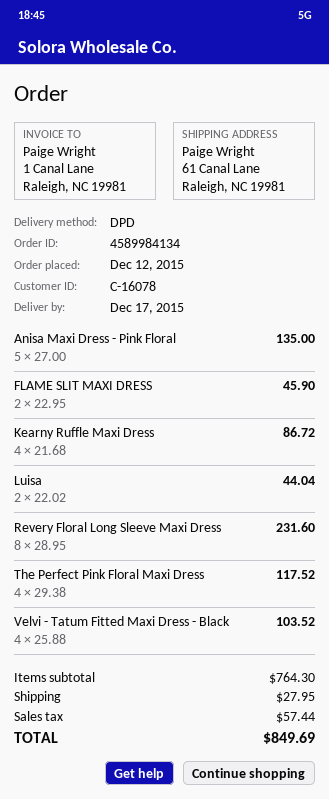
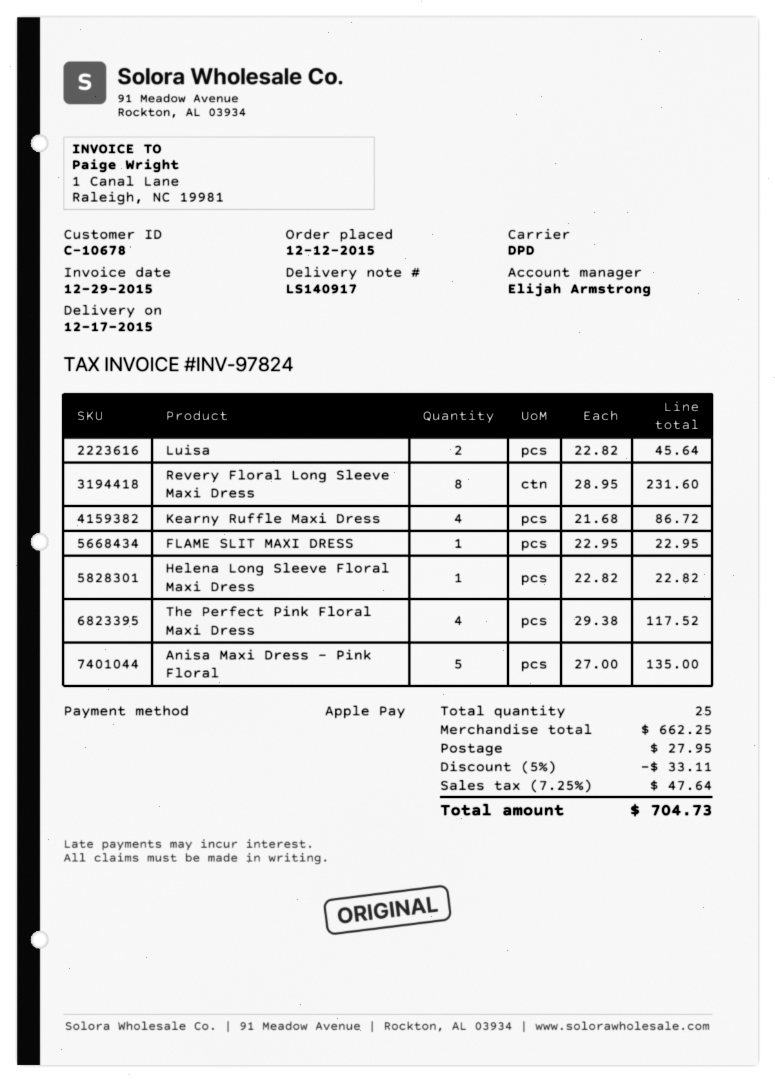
customer number: C-16078 -> C-10678
FLAME SLIT MAXI DRESS: 2 x 22.95 = 45.90 -> 1 x 22.95 = 22.95
Luisa: 2 x 22.02 = 44.04 -> 2 x 22.82 = 45.64
Velvi - Tatum Fitted Maxi Dress - Black: 4 x 25.88 = 103.52 -> none
Helena Long Sleeve Floral Maxi Dress: none -> 1 x 22.82 = 22.82
subtotal: 764.30 -> 662.25
discount: none -> 5% = 33.11
tax: 57.44 -> 47.64
total: 849.69 -> 704.73

